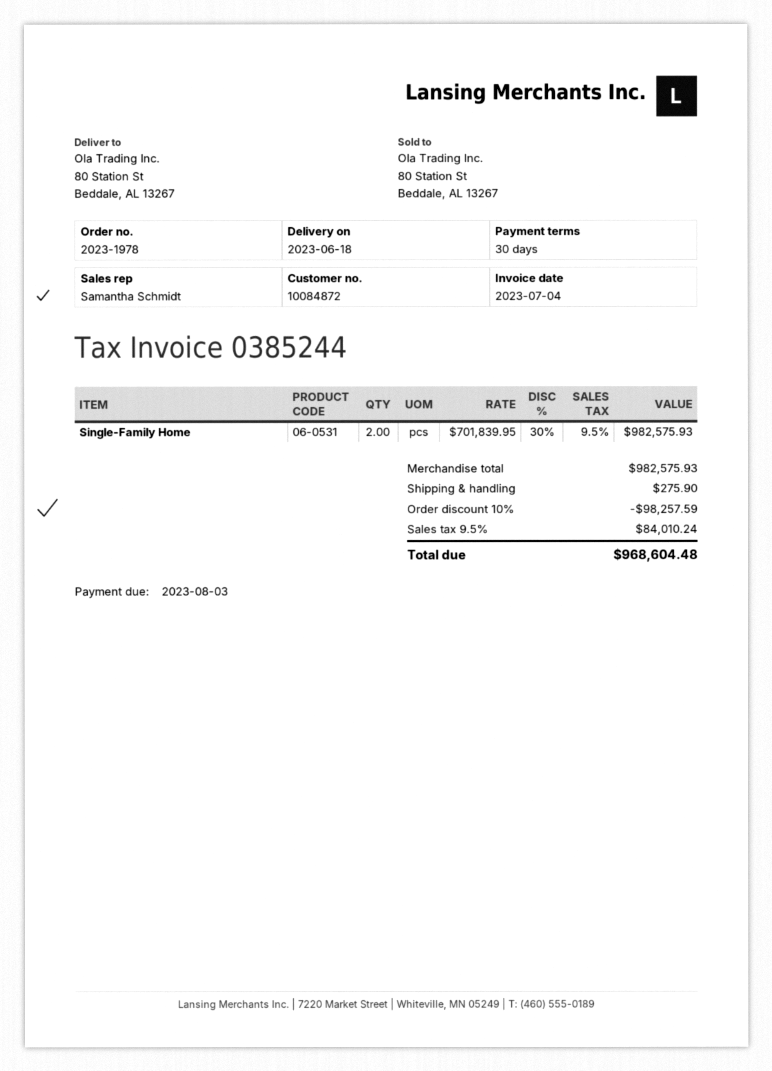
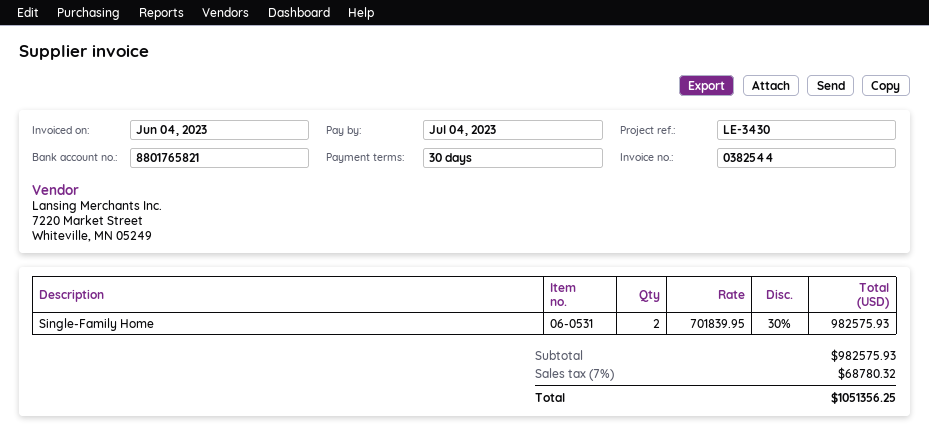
invoice number: 0385244 -> 0382544
invoice date: 2023-07-04 -> 2023-06-04
due date: 2023-08-03 -> 2023-07-04
discount: 10% = 98257.59 -> none
shipping: 275.90 -> none
tax: 9.5% = 84010.24 -> 7% = 68780.32
total: 968604.48 -> 1051356.25

